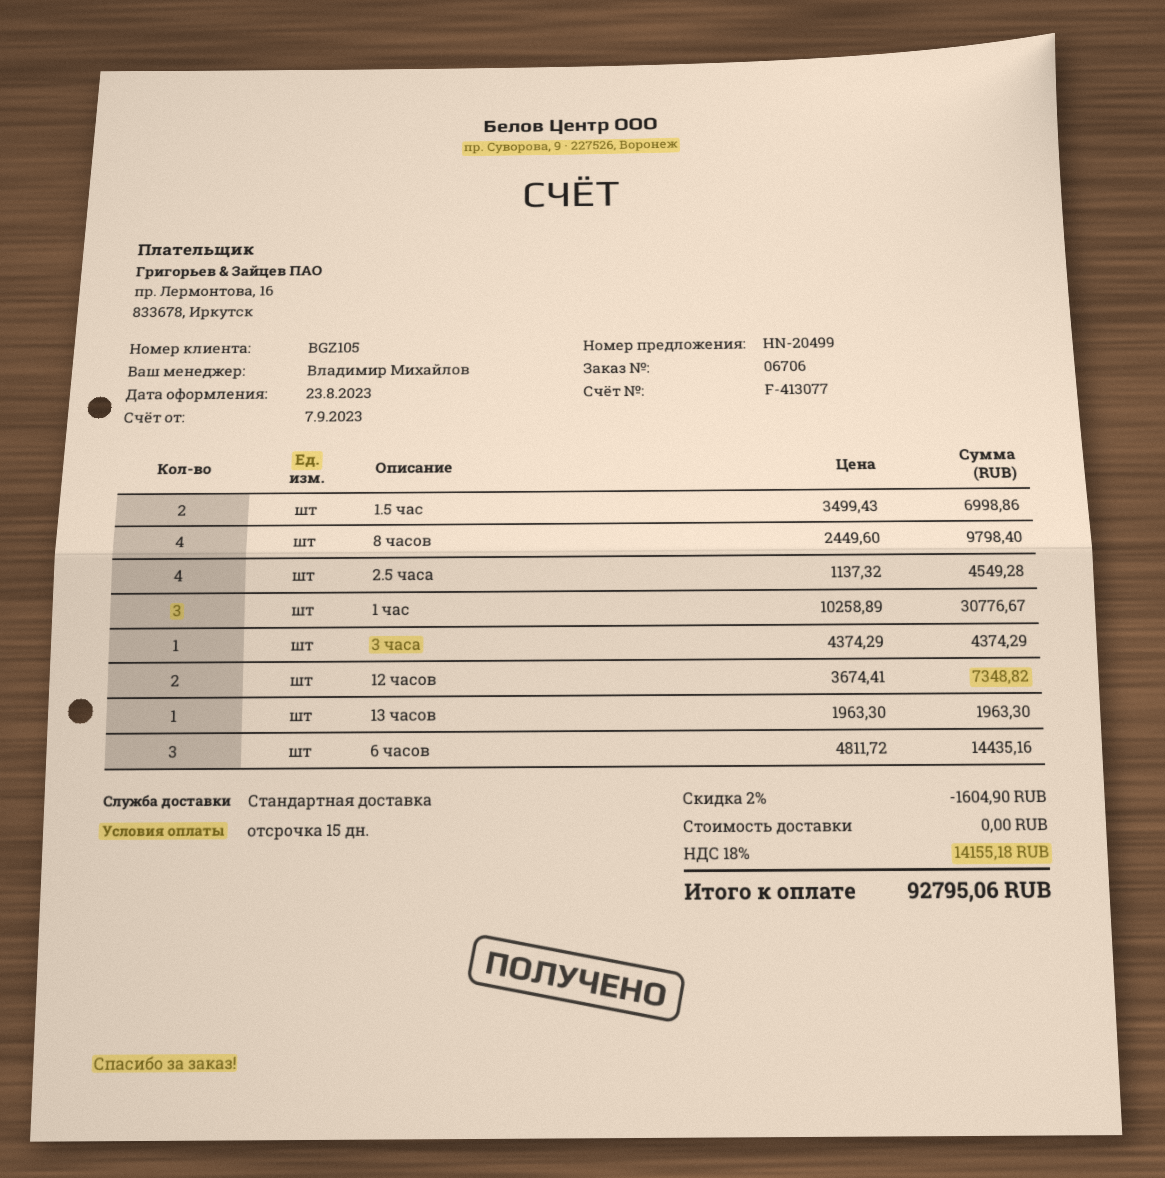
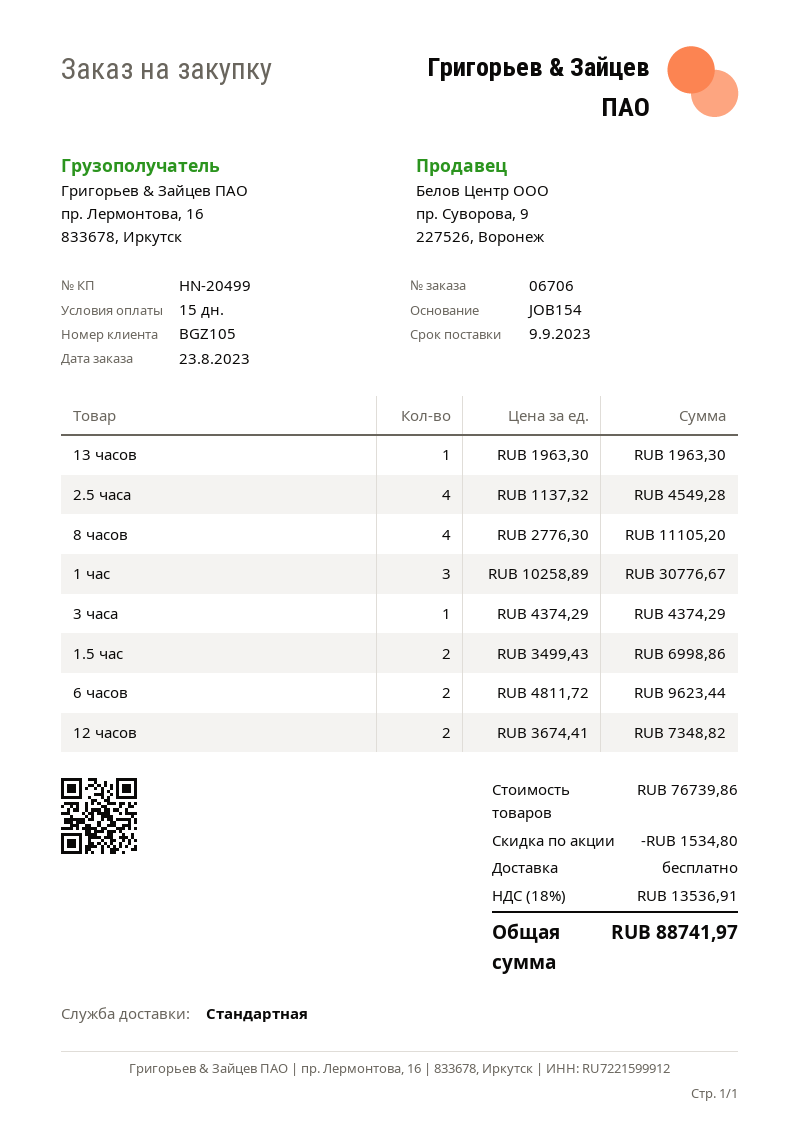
8 часов: 4 x 2449.60 = 9798.40 -> 4 x 2776.30 = 11105.20
6 часов: 3 x 4811.72 = 14435.16 -> 2 x 4811.72 = 9623.44
discount: 1604.90 -> 1534.80
tax: 18% = 14155.18 -> 18% = 13536.91
total: 92795.06 -> 88741.97

